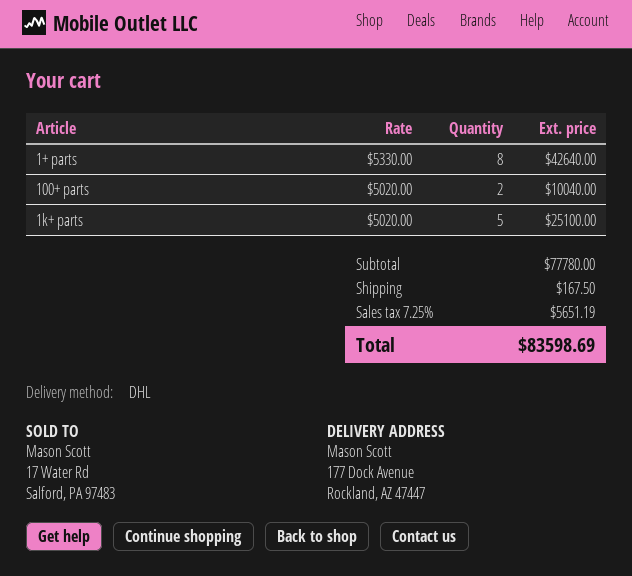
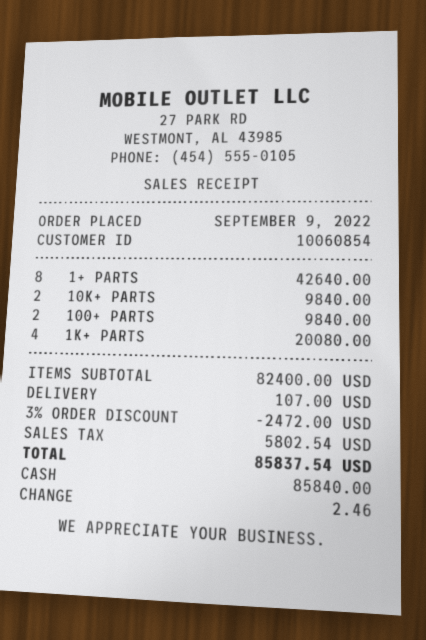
100+ parts: 2 for 10040.00 -> 2 for 9840.00
1k+ parts: 5 for 25100.00 -> 4 for 20080.00
10K+ PARTS: none -> 2 for 9840.00
subtotal: 77780.00 -> 82400.00
discount: none -> 3% = 2472.00
shipping: 167.50 -> 107.00
tax: 5651.19 -> 5802.54
total: 83598.69 -> 85837.54

